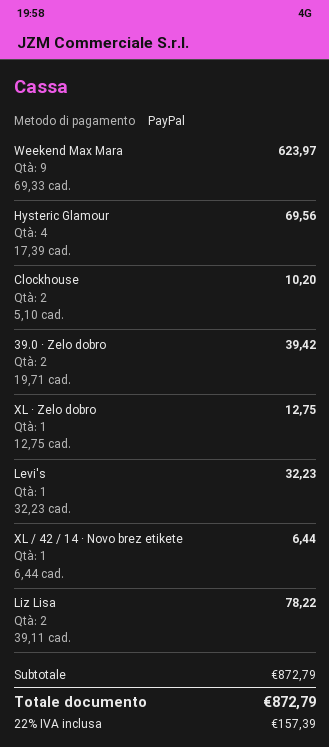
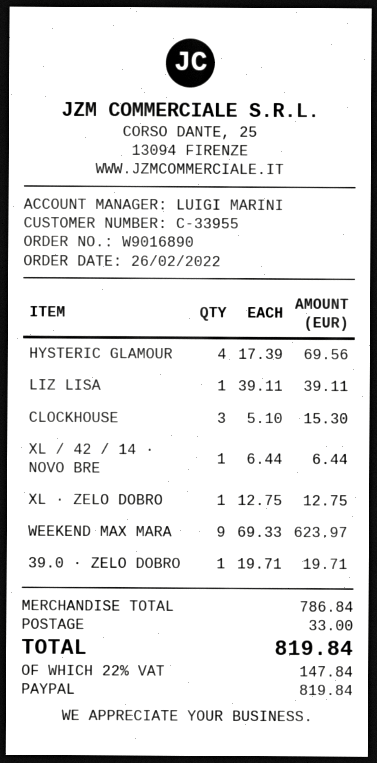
Clockhouse: 2 x 5.10 = 10.20 -> 3 x 5.10 = 15.30
39.0 · Zelo dobro: 2 x 19.71 = 39.42 -> 1 x 19.71 = 19.71
Levi's: 1 x 32.23 = 32.23 -> none
Liz Lisa: 2 x 39.11 = 78.22 -> 1 x 39.11 = 39.11
subtotal: 872.79 -> 786.84
shipping: none -> 33.00
tax: 22% = 157.39 -> 22% = 147.84
total: 872.79 -> 819.84

